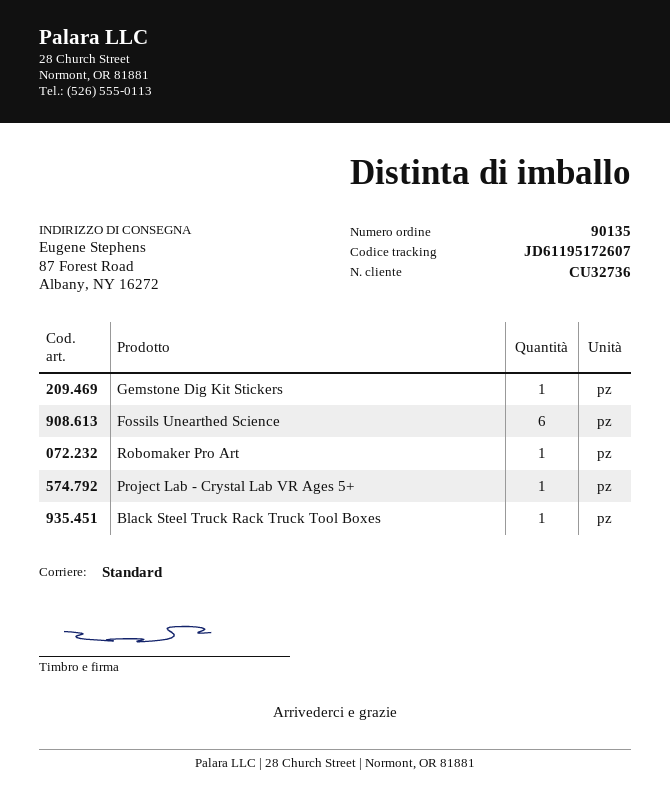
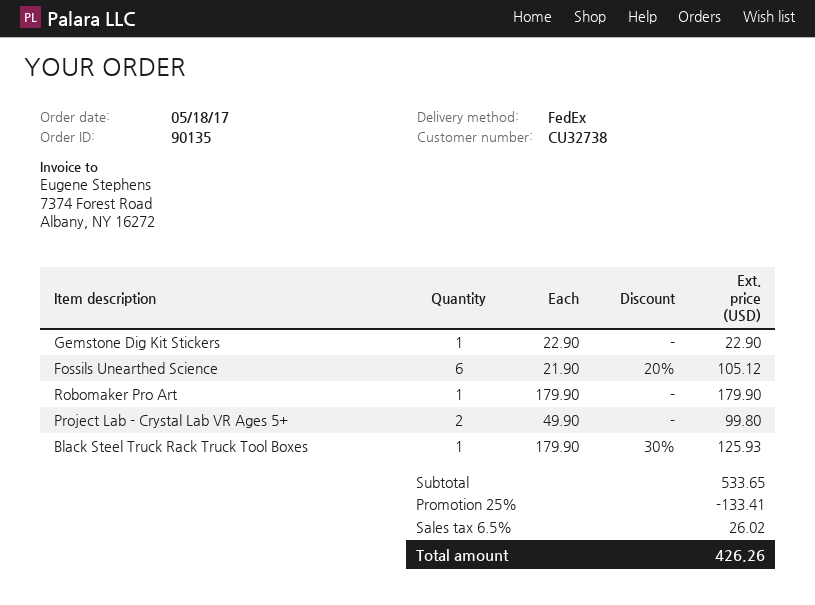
customer number: CU32736 -> CU32738
shipping method: standard -> FedEx
Project Lab - Crystal Lab VR Ages 5+: 1 -> 2

